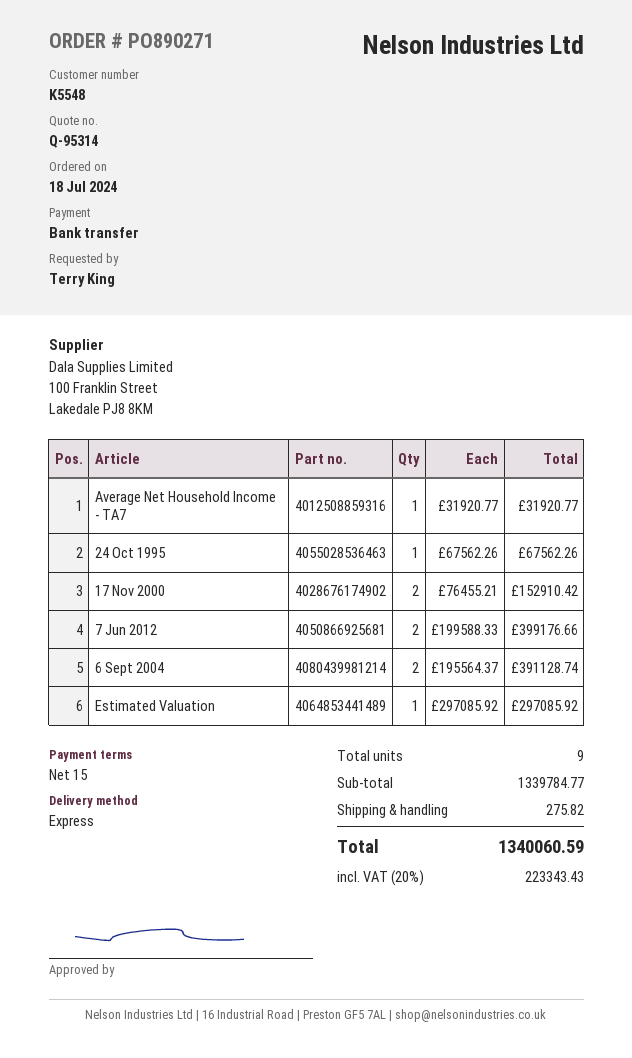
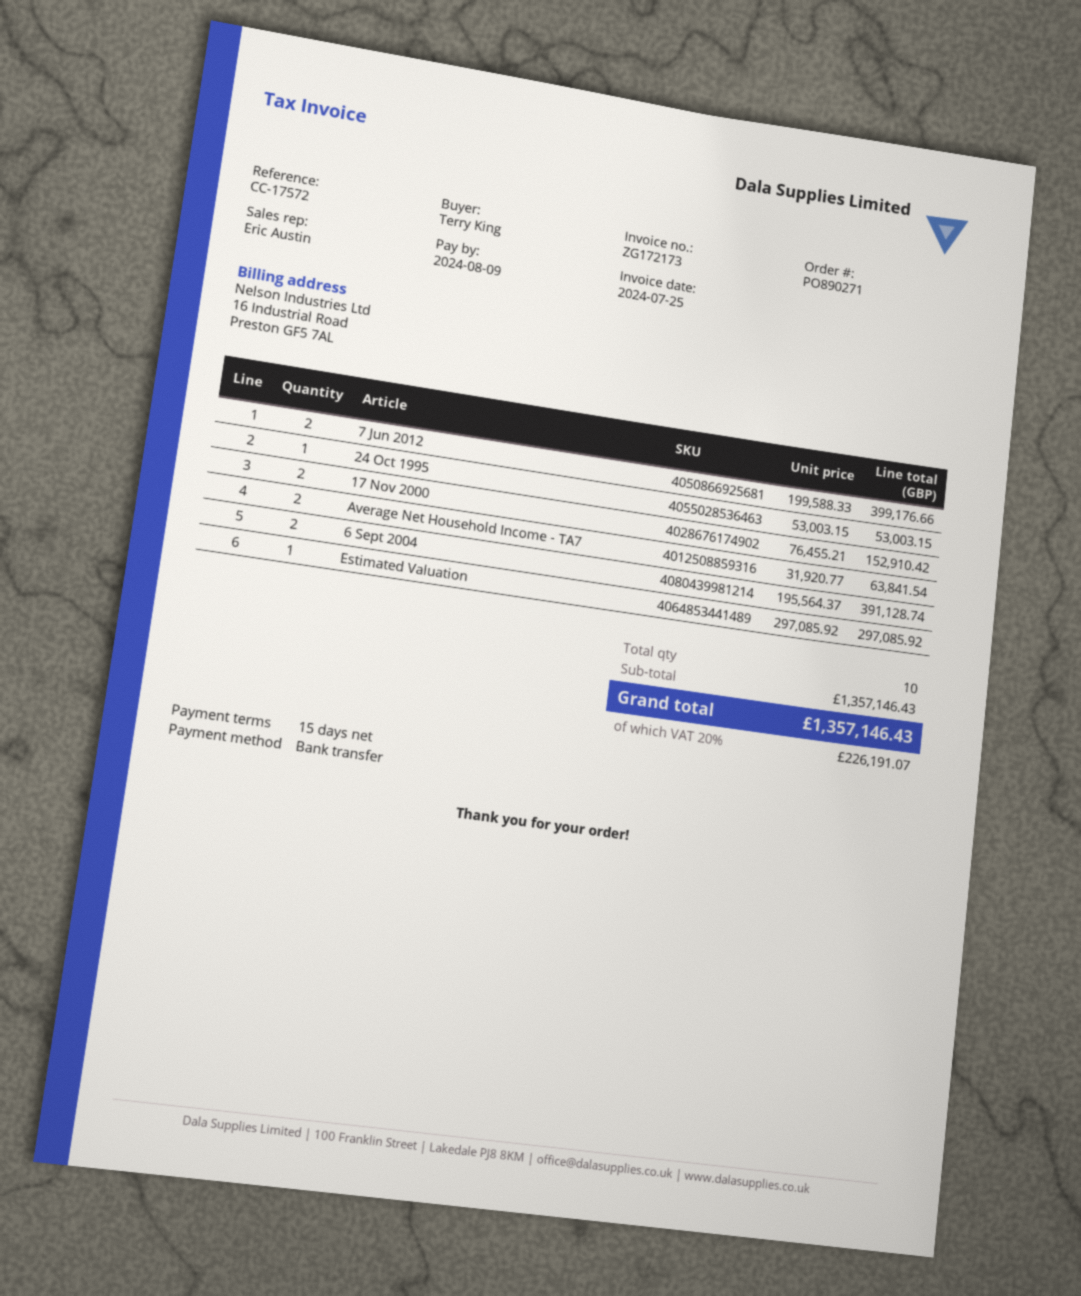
Average Net Household Income - TA7: 1 x 31920.77 = 31920.77 -> 2 x 31920.77 = 63841.54
24 Oct 1995: 1 x 67562.26 = 67562.26 -> 1 x 53003.15 = 53003.15
total quantity: 9 -> 10
subtotal: 1339784.77 -> 1357146.43
shipping: 275.82 -> none
tax: 20% = 223343.43 -> 20% = 226191.07
total: 1340060.59 -> 1357146.43

